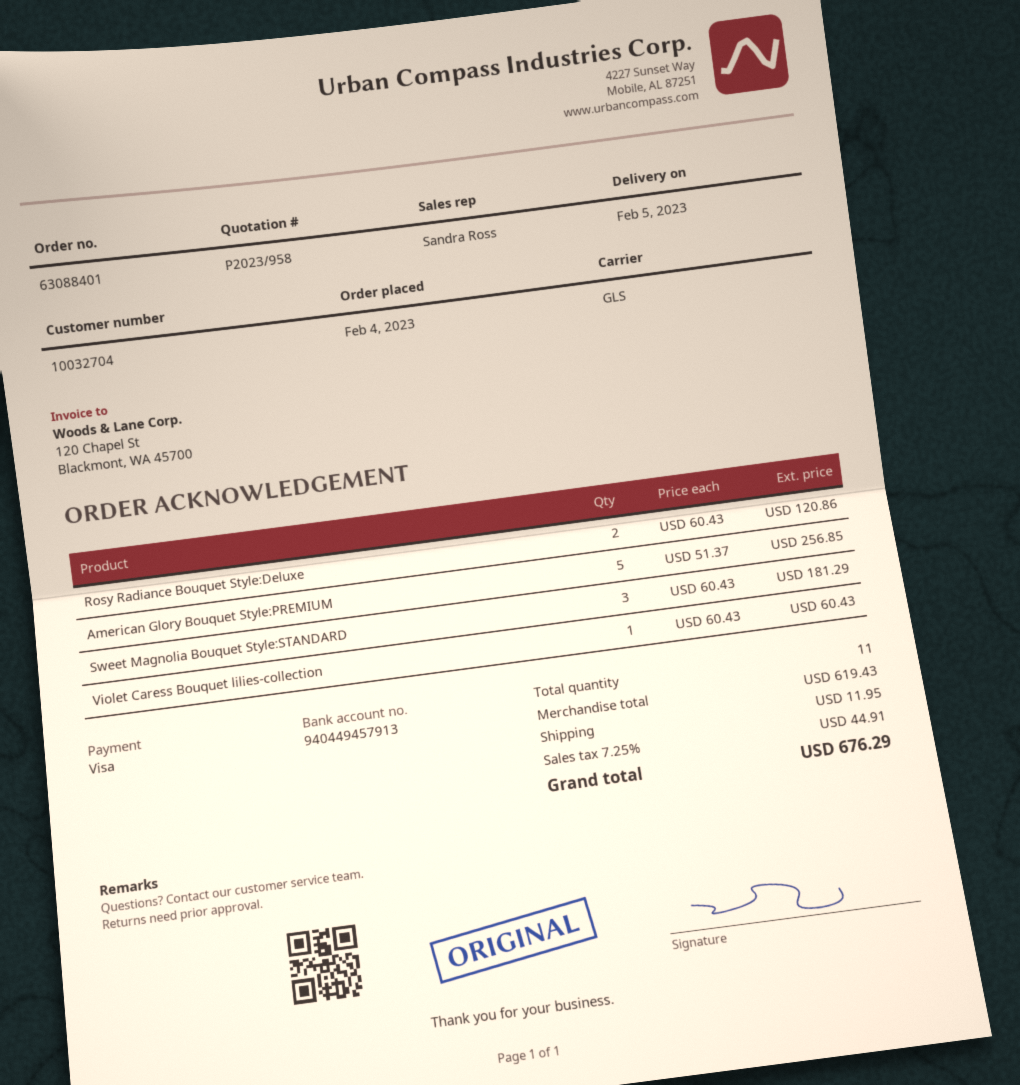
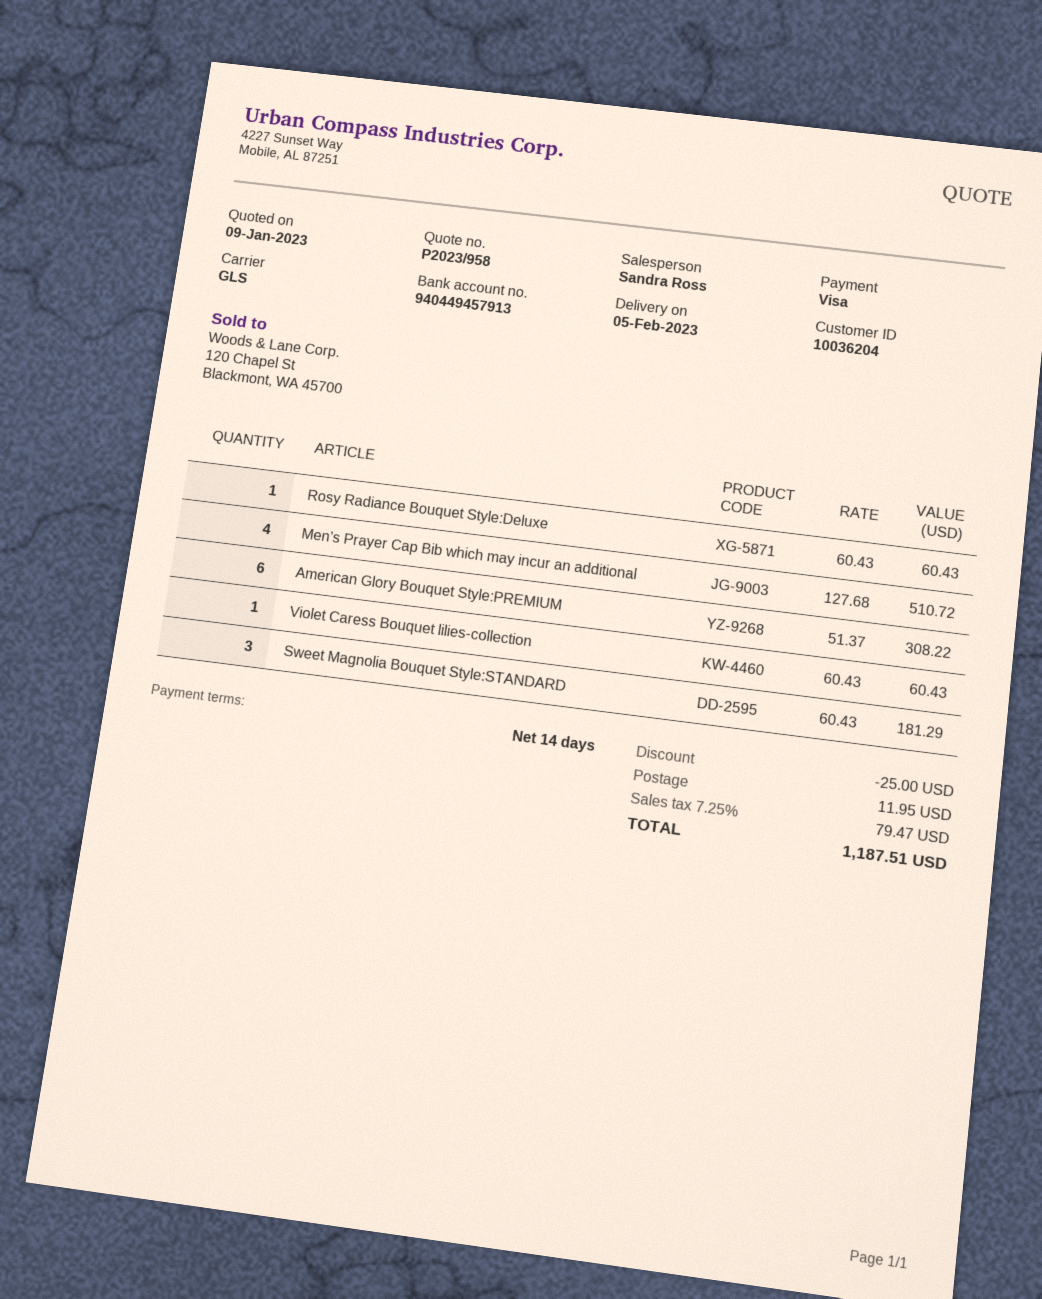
customer number: 10032704 -> 10036204
Rosy Radiance Bouquet Style:Deluxe: 2 x 60.43 = 120.86 -> 1 x 60.43 = 60.43
American Glory Bouquet Style:PREMIUM: 5 x 51.37 = 256.85 -> 6 x 51.37 = 308.22
Men’s Prayer Cap Bib which may incur an additional: none -> 4 x 127.68 = 510.72
discount: none -> 25.00
tax: 7.25% = 44.91 -> 7.25% = 79.47
total: 676.29 -> 1187.51

